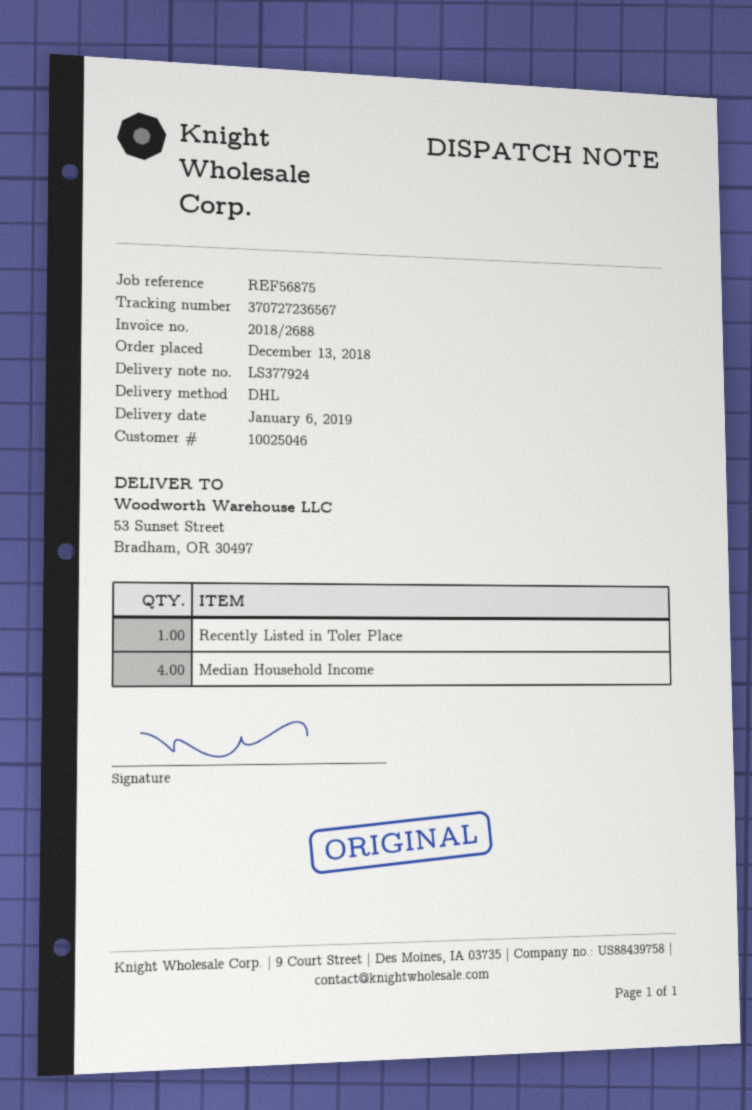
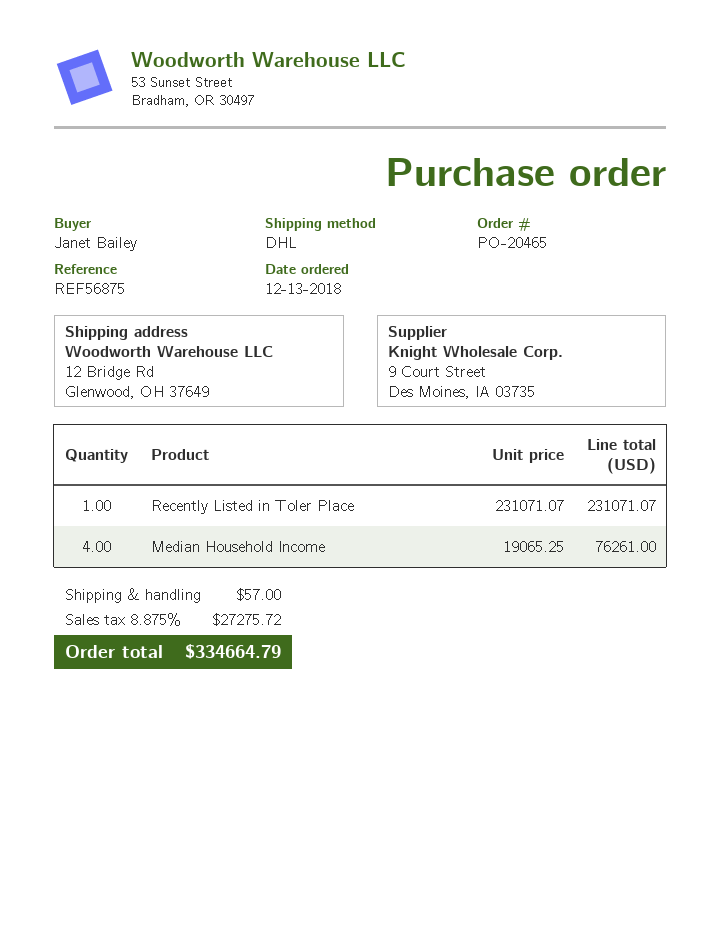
ship to: 53 Sunset Street, Bradham, OR 30497 -> 12 Bridge Rd, Glenwood, OH 37649

